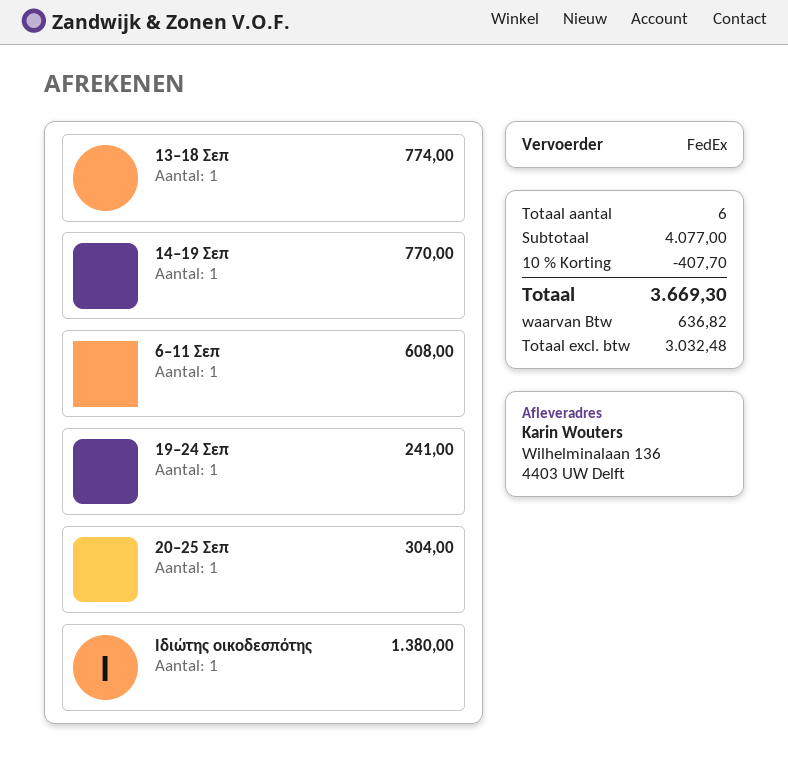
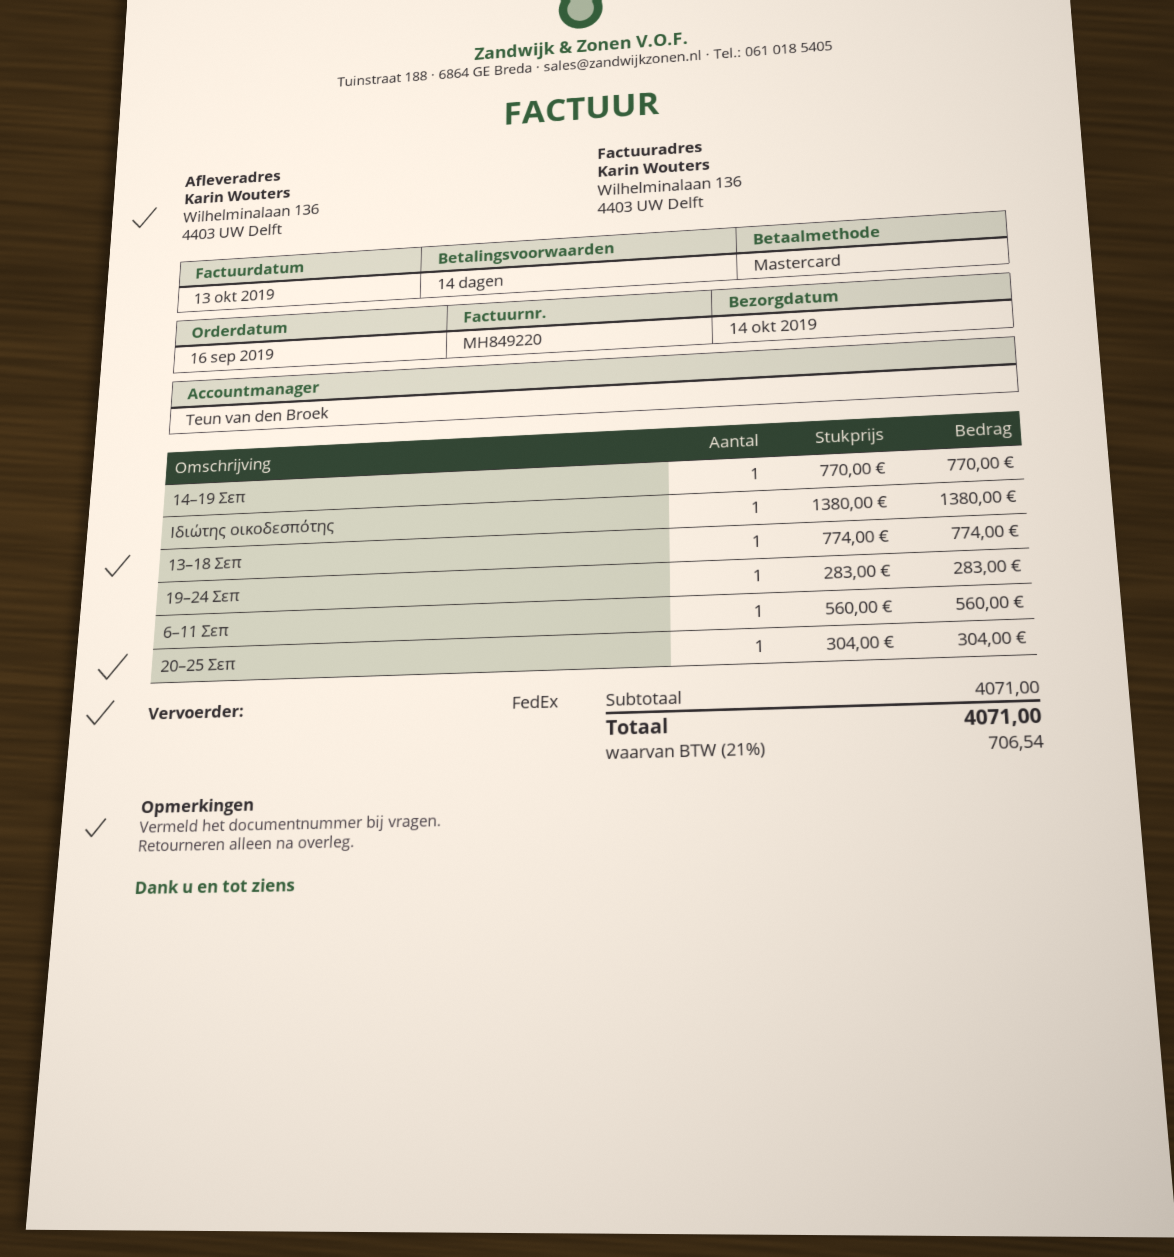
6–11 Σεπ: 1 for 608.00 -> 1 for 560.00
19–24 Σεπ: 1 for 241.00 -> 1 for 283.00
subtotal: 4077.00 -> 4071.00
discount: 10% = 407.70 -> none
tax: 636.82 -> 706.54
total: 3669.30 -> 4071.00

